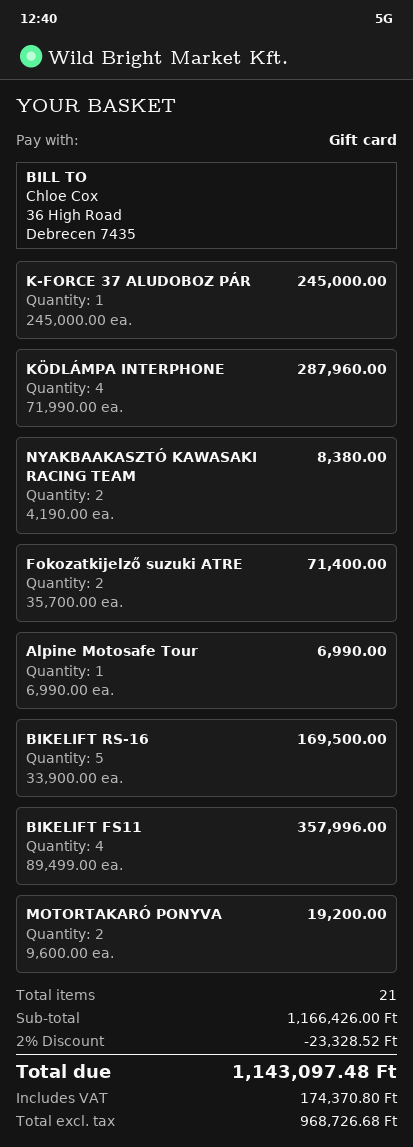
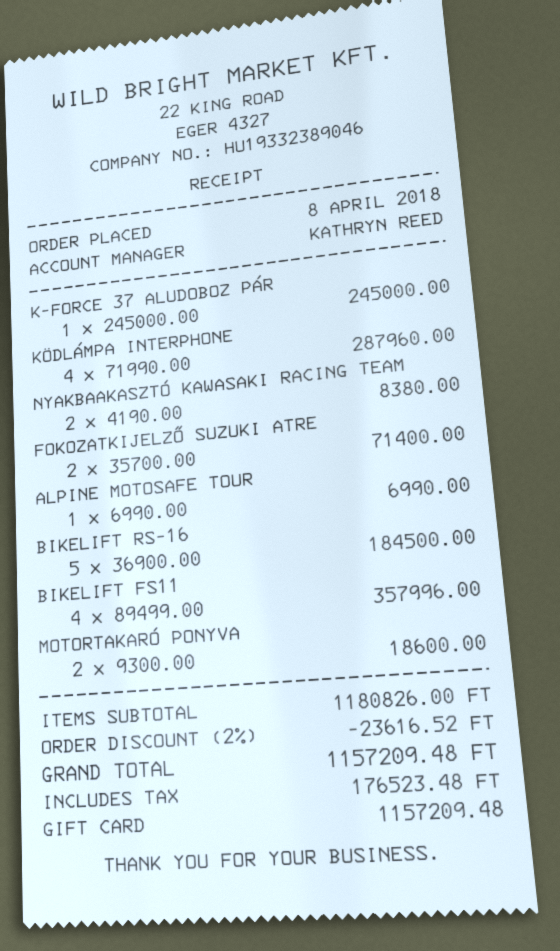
BIKELIFT RS-16: 5 x 33900.00 = 169500.00 -> 5 x 36900.00 = 184500.00
MOTORTAKARÓ PONYVA: 2 x 9600.00 = 19200.00 -> 2 x 9300.00 = 18600.00
subtotal: 1166426.00 -> 1180826.00
discount: 2% = 23328.52 -> 2% = 23616.52
tax: 174370.80 -> 176523.48
total: 1143097.48 -> 1157209.48

